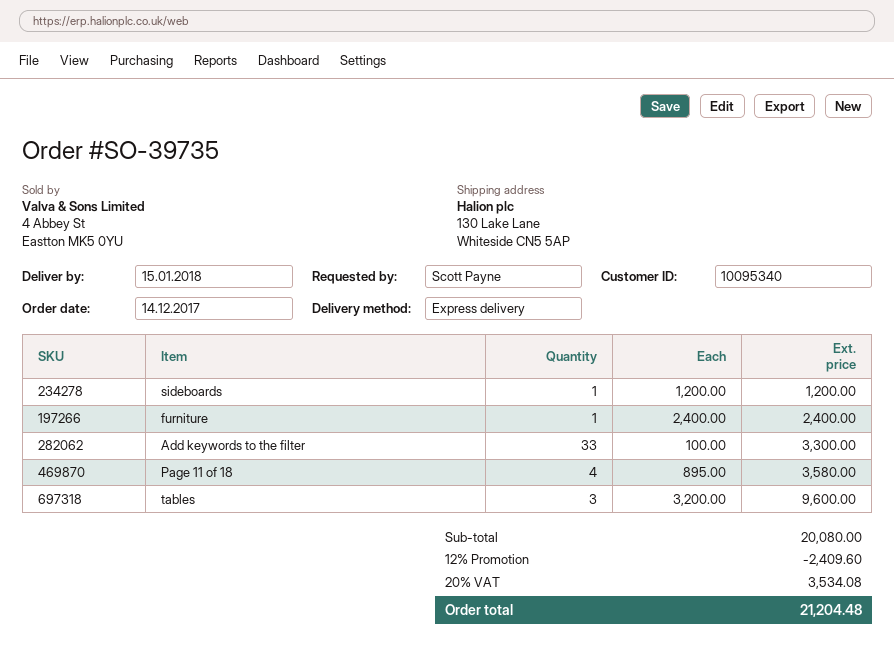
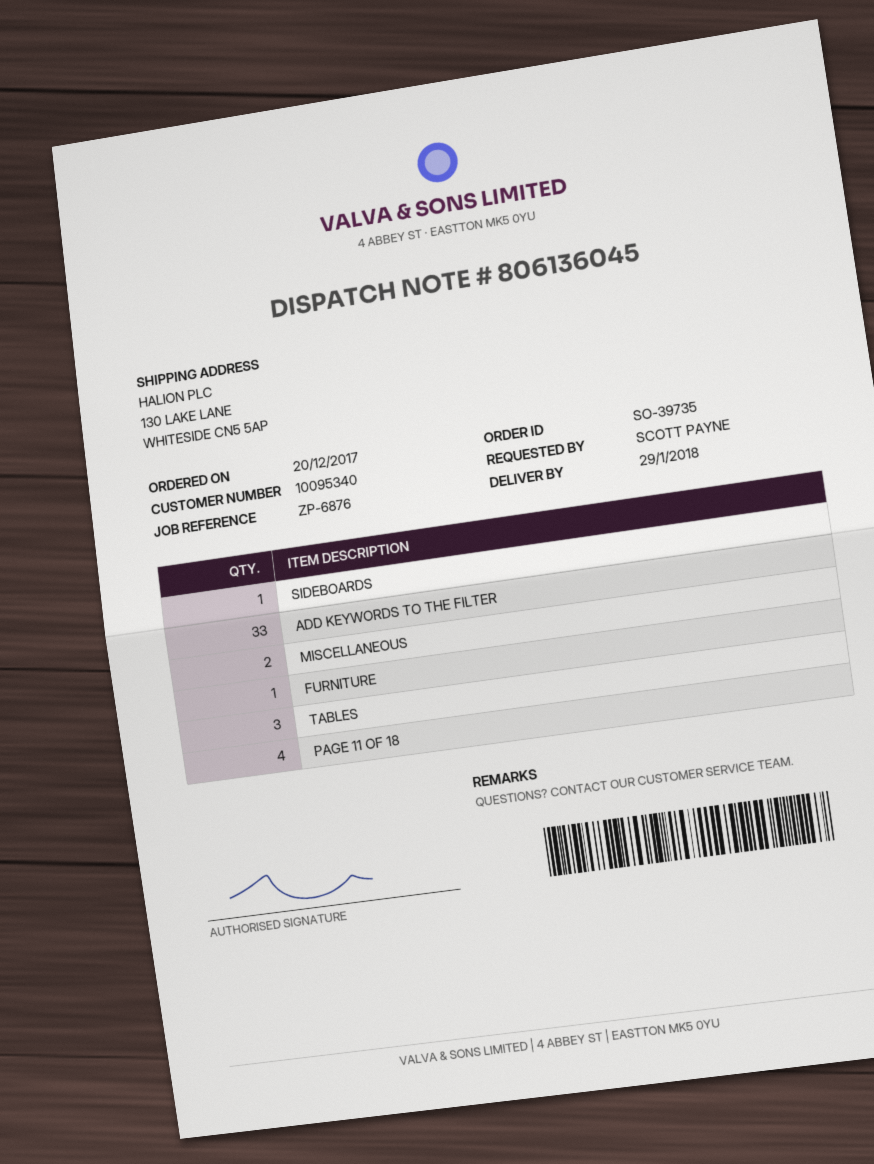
order date: 2017-12-14 -> 2017-12-20
delivery date: 2018-01-15 -> 2018-01-29
MISCELLANEOUS: none -> 2

